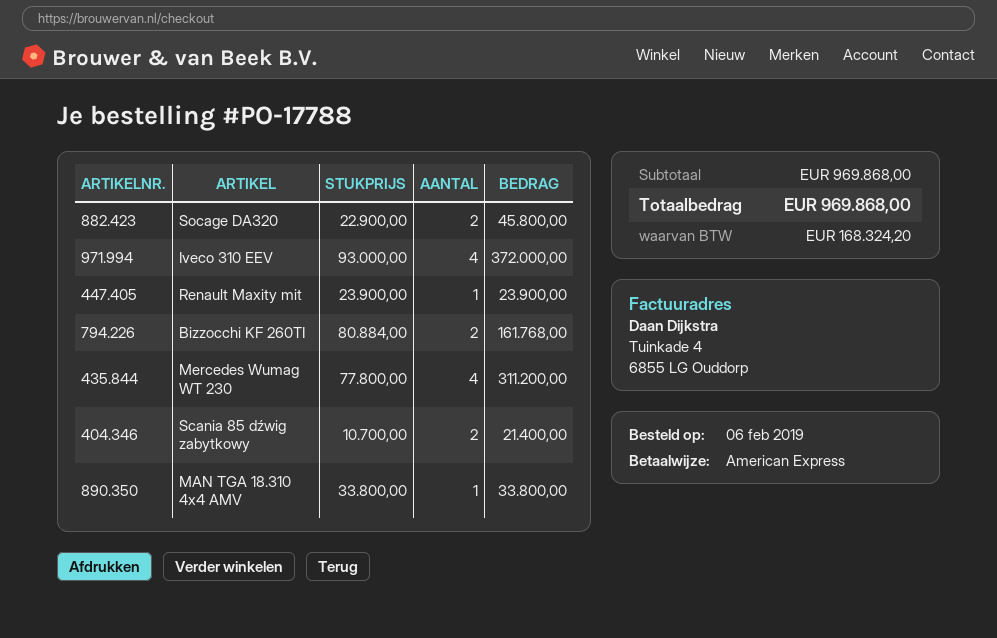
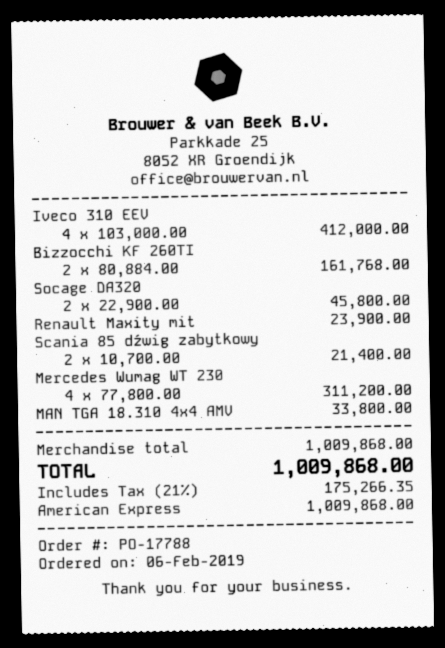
Iveco 310 EEV: 4 x 93000.00 = 372000.00 -> 4 x 103000.00 = 412000.00
subtotal: 969868.00 -> 1009868.00
tax: 168324.20 -> 175266.35
total: 969868.00 -> 1009868.00

